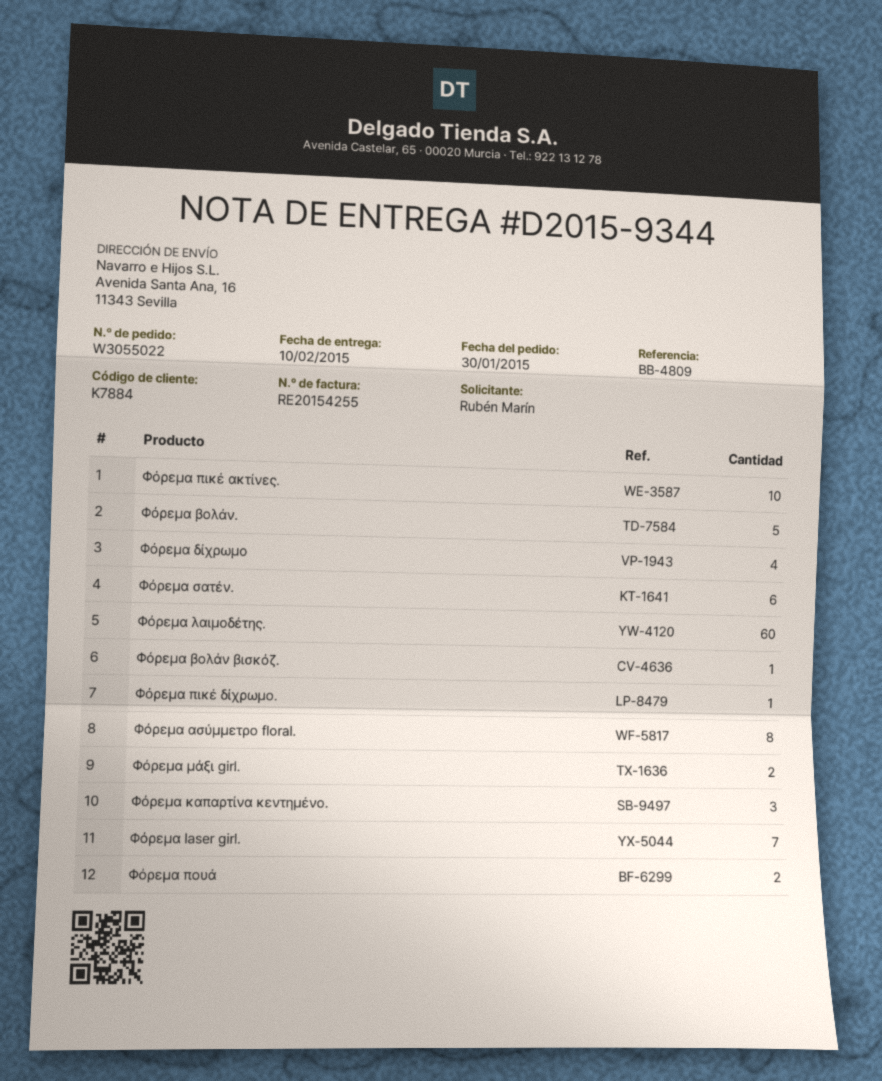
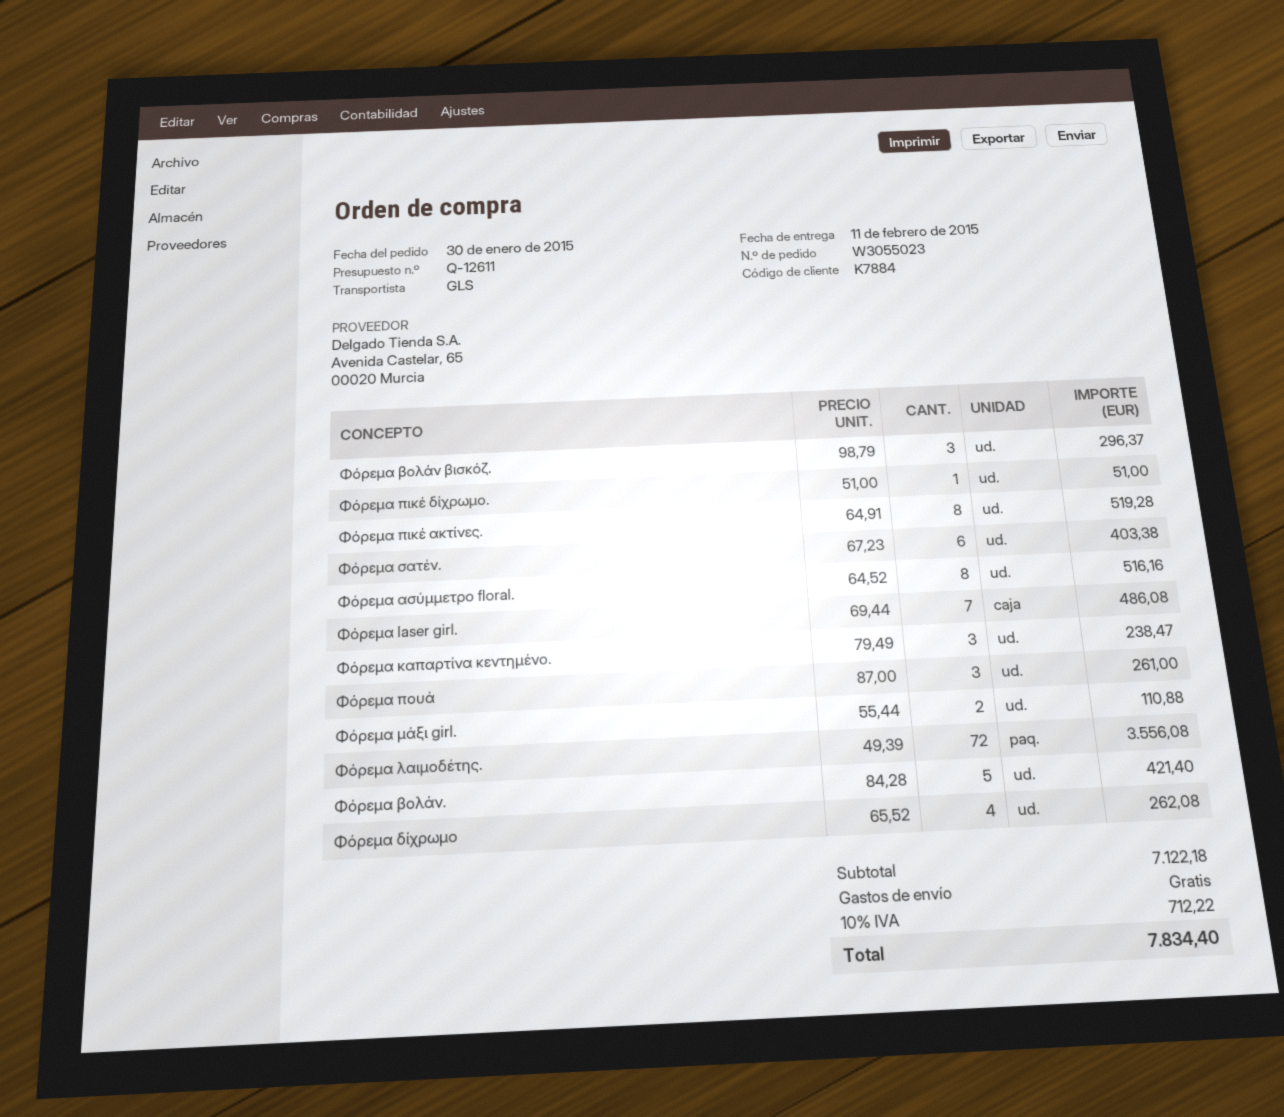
order number: W3055022 -> W3055023
delivery date: 2015-02-10 -> 2015-02-11
Φόρεμα πικέ ακτίνες.: 10 -> 8
Φόρεμα λαιμοδέτης.: 60 -> 72
Φόρεμα βολάν βισκόζ.: 1 -> 3
Φόρεμα πουά: 2 -> 3

